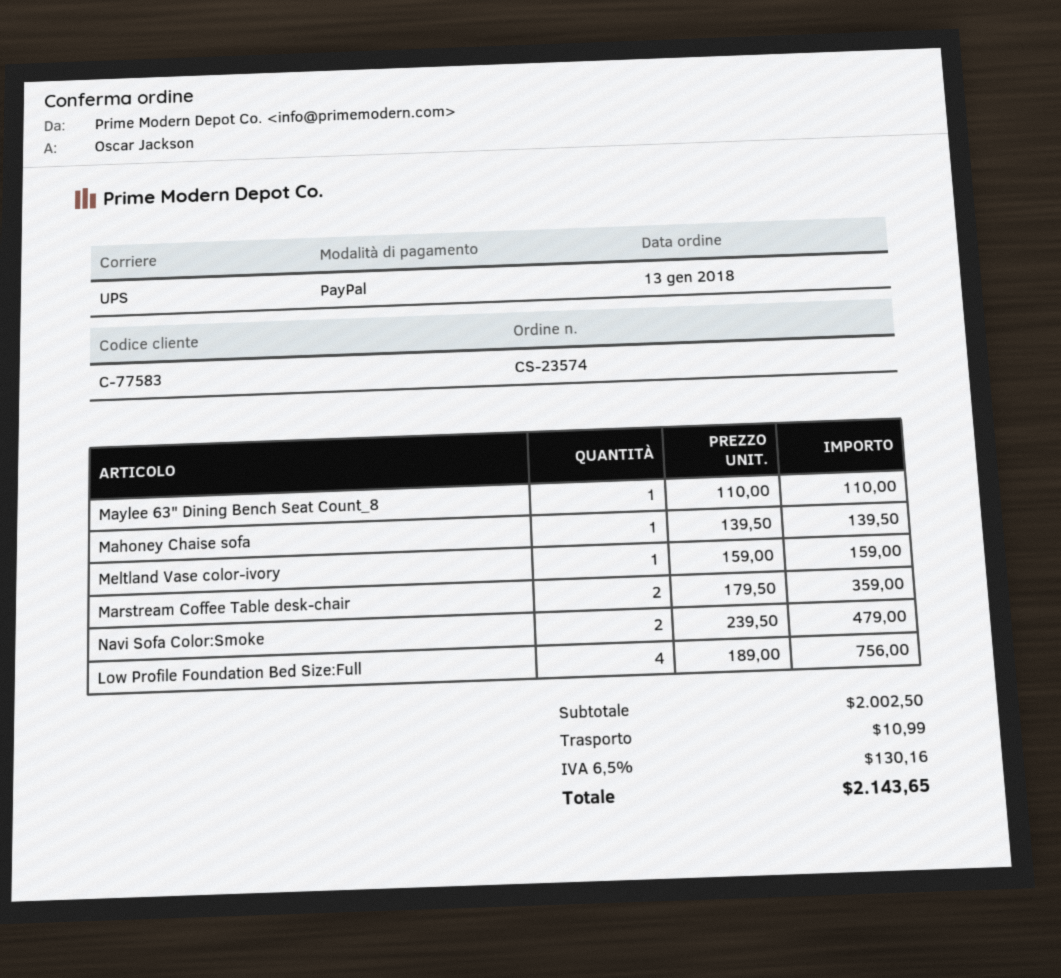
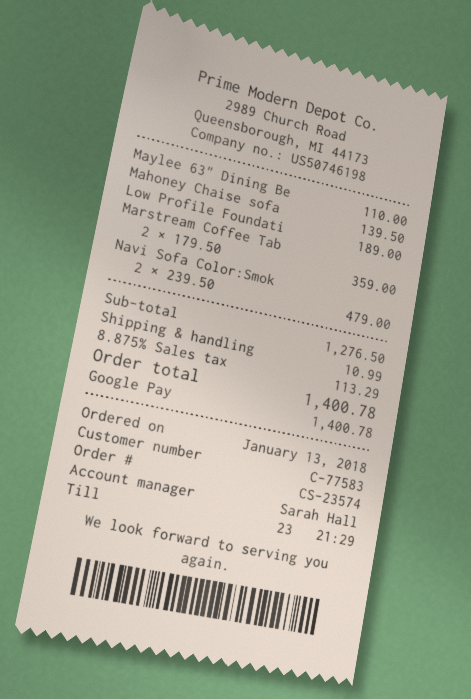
payment method: PayPal -> Google Pay
Meltland Vase color-ivory: 1 x 159.00 = 159.00 -> none
Low Profile Foundation Bed Size:Full: 4 x 189.00 = 756.00 -> 1 x 189.00 = 189.00
subtotal: 2002.50 -> 1276.50
tax: 6.5% = 130.16 -> 8.875% = 113.29
total: 2143.65 -> 1400.78

